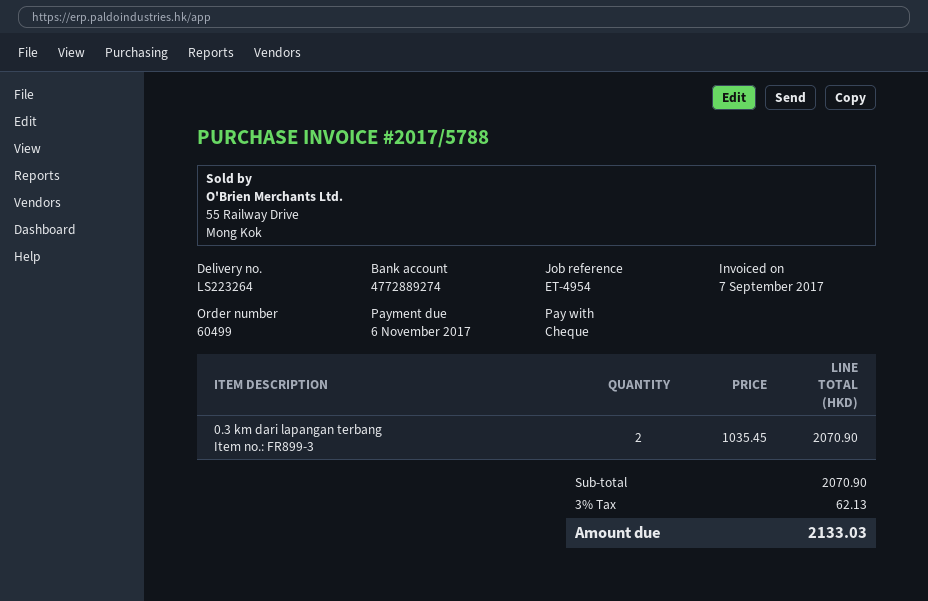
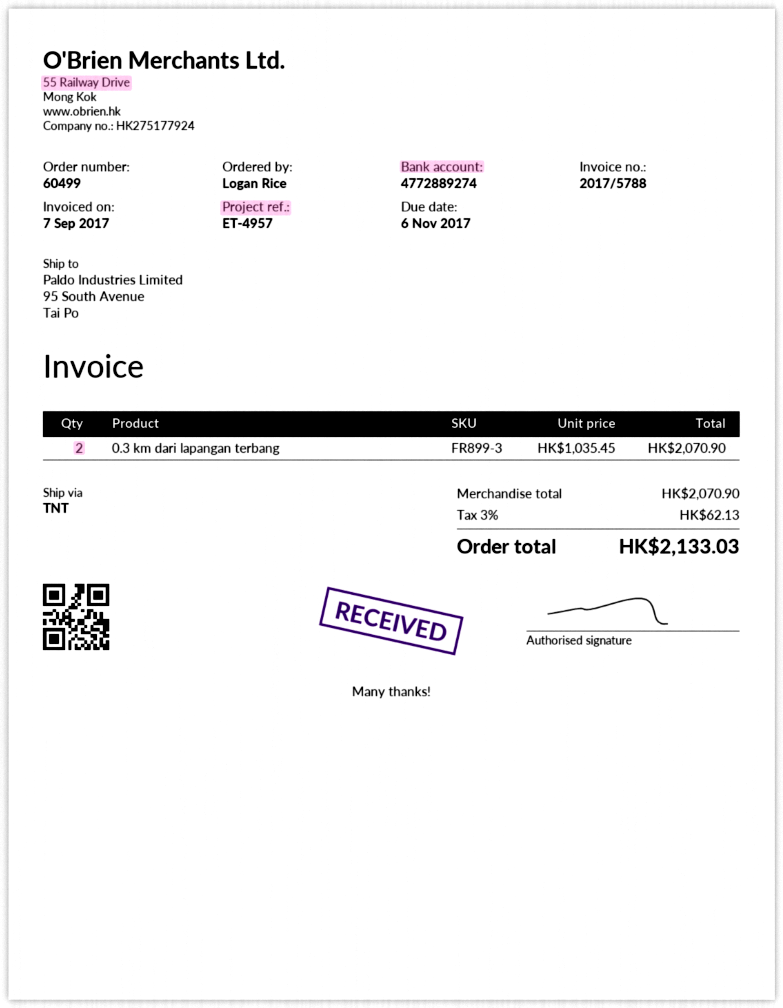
reference: ET-4954 -> ET-4957

